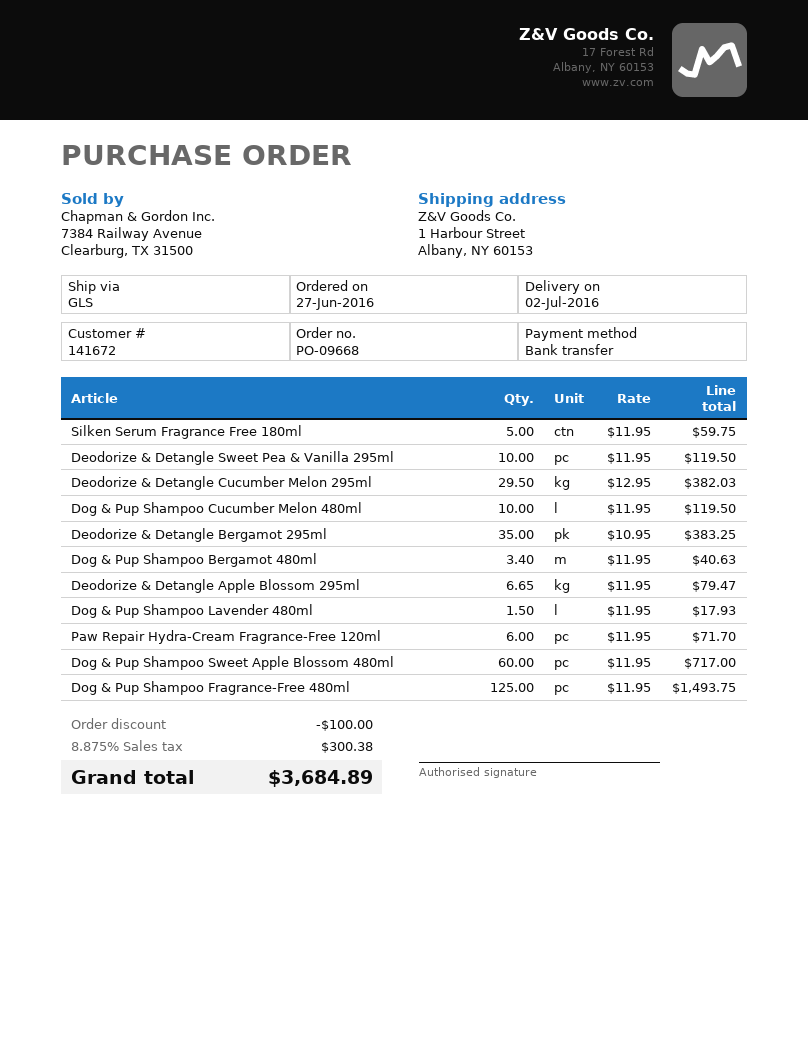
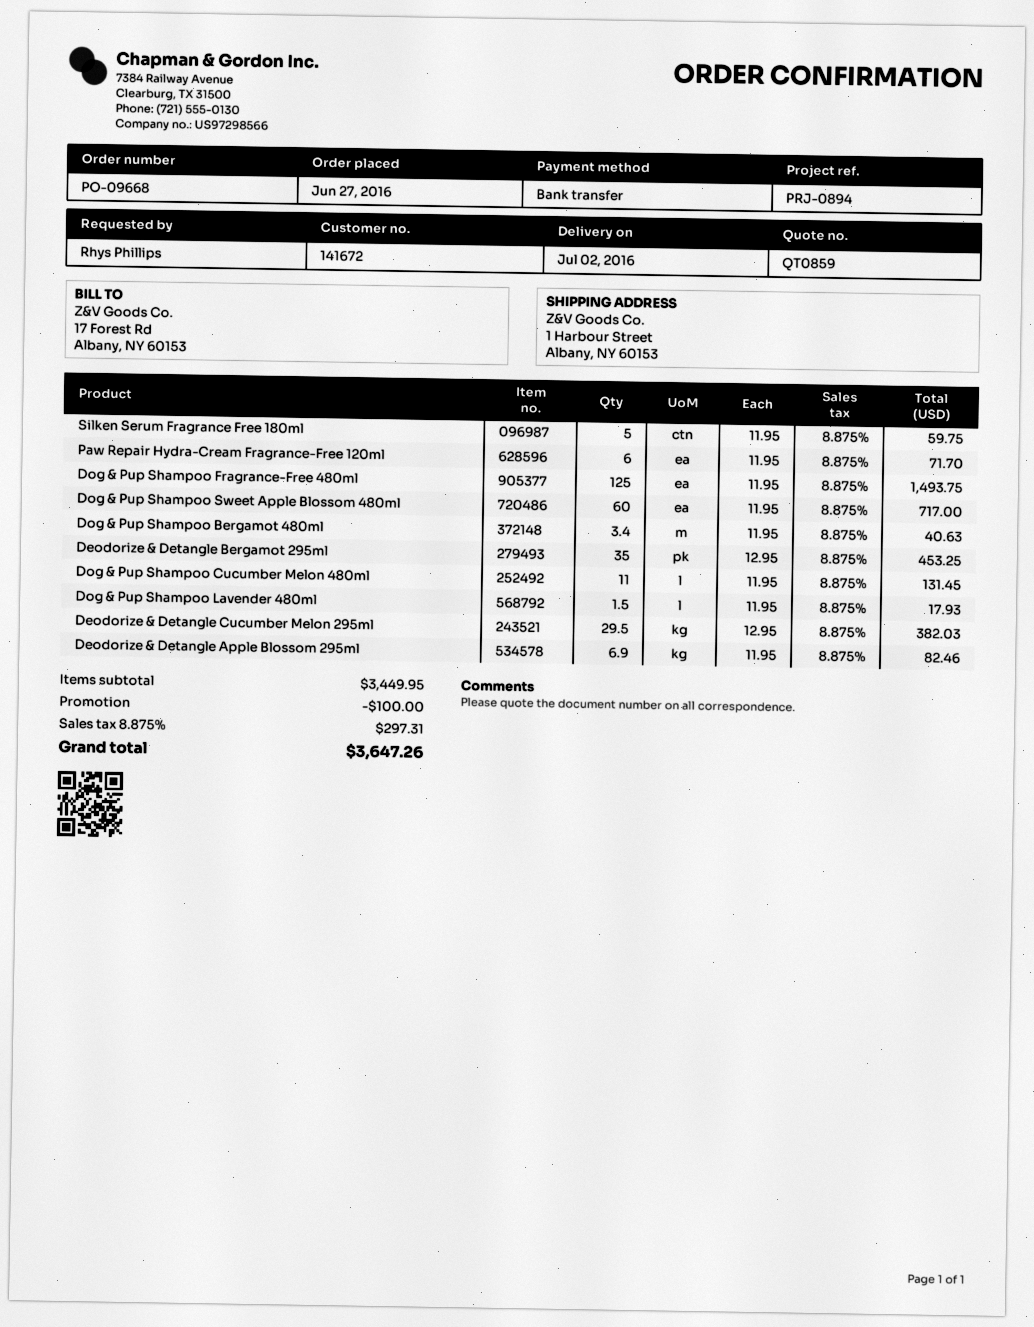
Deodorize & Detangle Sweet Pea & Vanilla 295ml: 10 x 11.95 = 119.50 -> none
Dog & Pup Shampoo Cucumber Melon 480ml: 10 x 11.95 = 119.50 -> 11 x 11.95 = 131.45
Deodorize & Detangle Bergamot 295ml: 35 x 10.95 = 383.25 -> 35 x 12.95 = 453.25
Deodorize & Detangle Apple Blossom 295ml: 6.65 x 11.95 = 79.47 -> 6.9 x 11.95 = 82.46
tax: 8.875% = 300.38 -> 8.875% = 297.31
total: 3684.89 -> 3647.26

